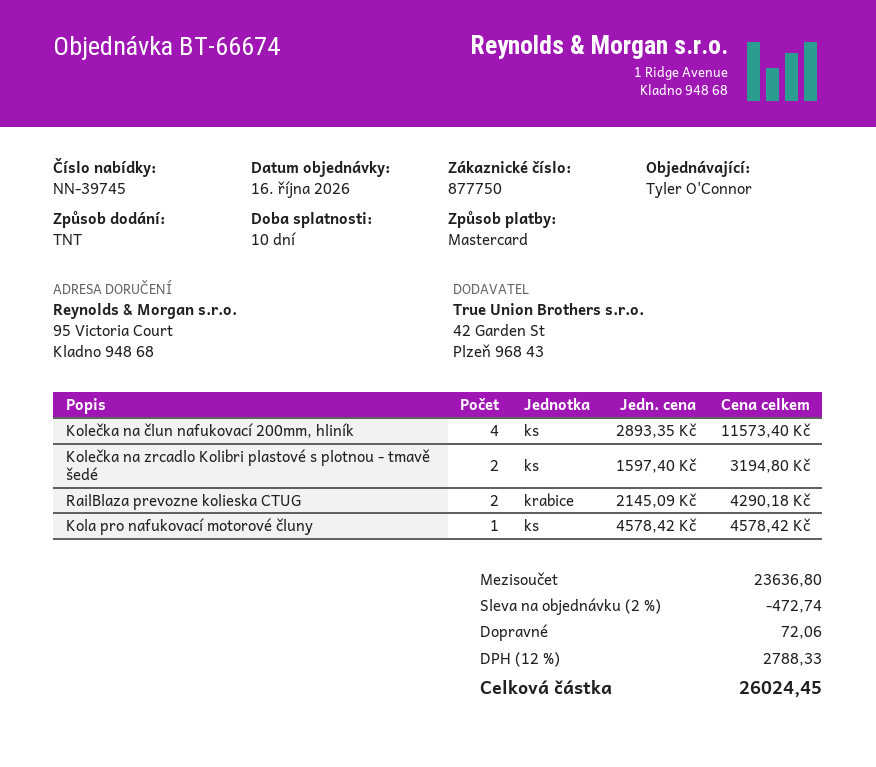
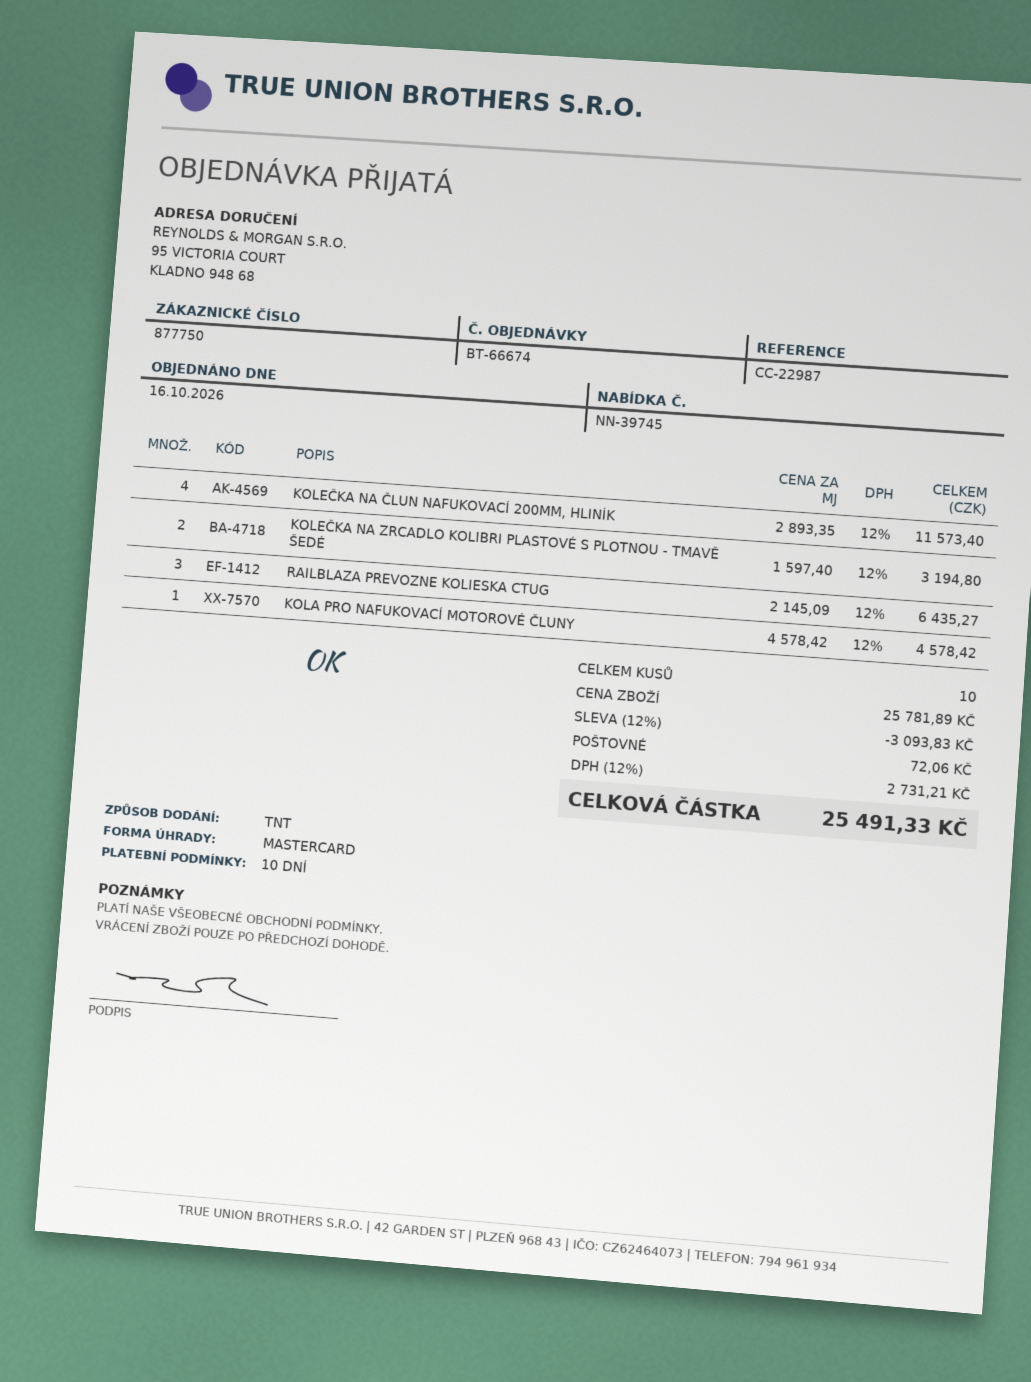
RailBlaza prevozne kolieska CTUG: 2 x 2145.09 = 4290.18 -> 3 x 2145.09 = 6435.27
subtotal: 23636.80 -> 25781.89
discount: 2% = 472.74 -> 12% = 3093.83
tax: 12% = 2788.33 -> 12% = 2731.21
total: 26024.45 -> 25491.33

